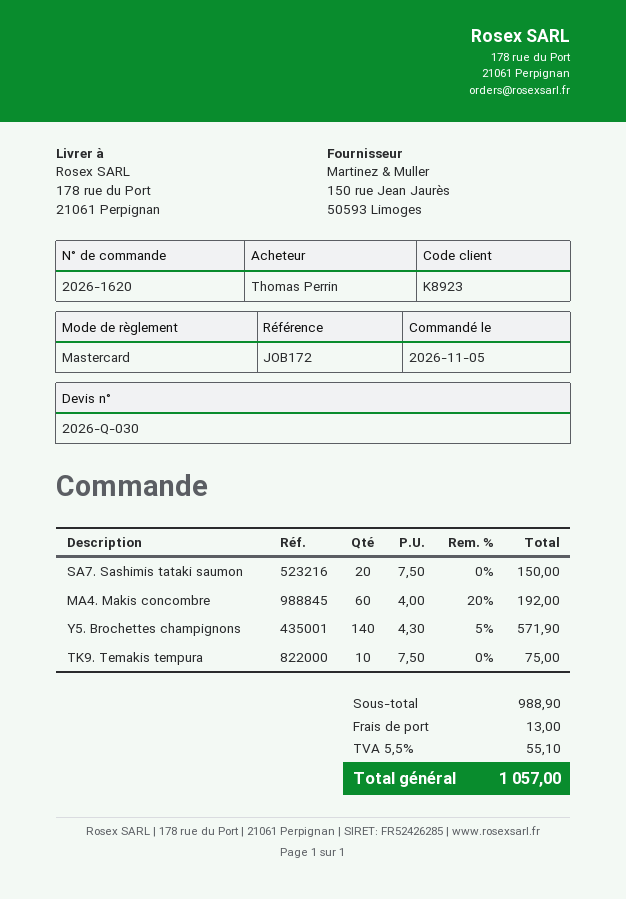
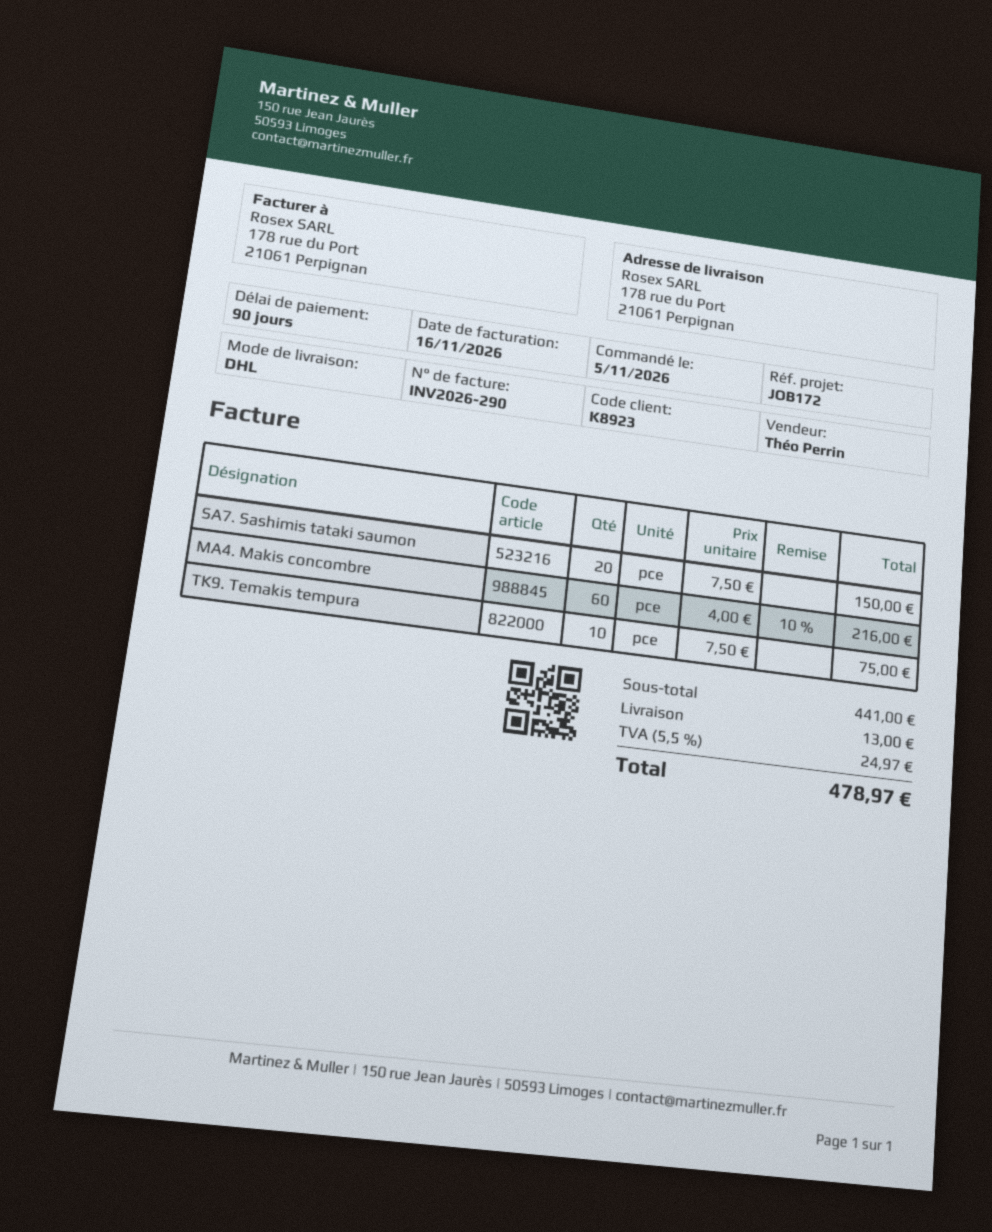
MA4. Makis concombre: 60 x 4.00 - 20% = 192.00 -> 60 x 4.00 - 10% = 216.00
Y5. Brochettes champignons: 140 x 4.30 - 5% = 571.90 -> none
subtotal: 988.90 -> 441.00
tax: 5.5% = 55.10 -> 5.5% = 24.97
total: 1057.00 -> 478.97

